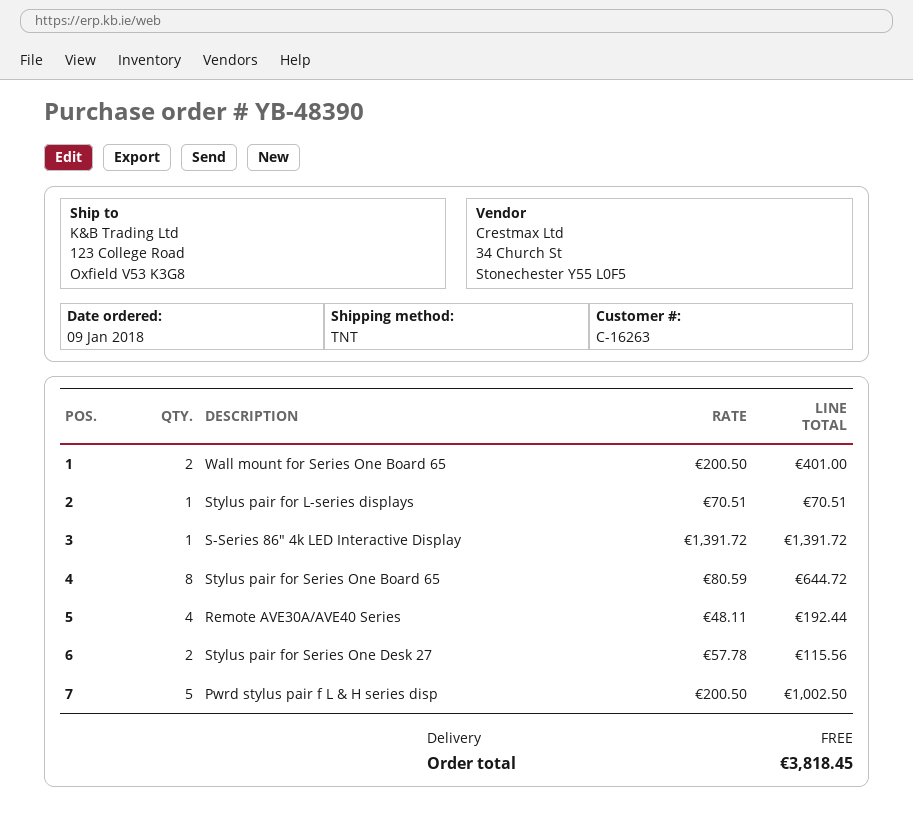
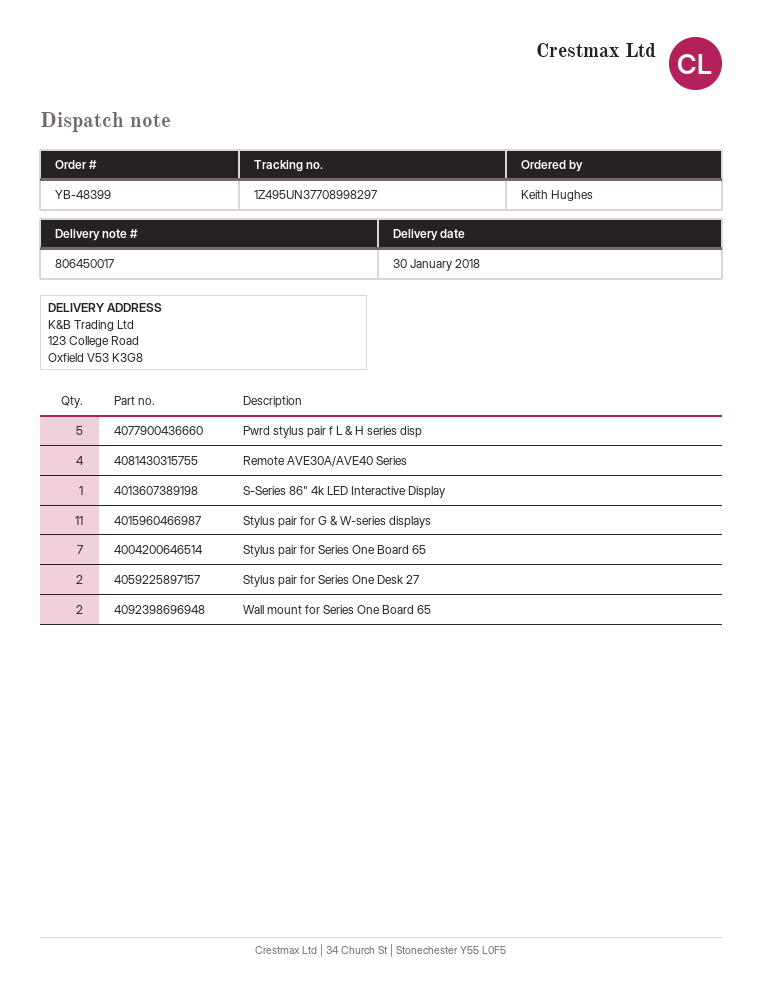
order number: YB-48390 -> YB-48399
Stylus pair for L-series displays: 1 -> none
Stylus pair for Series One Board 65: 8 -> 7
Stylus pair for G & W-series displays: none -> 11

